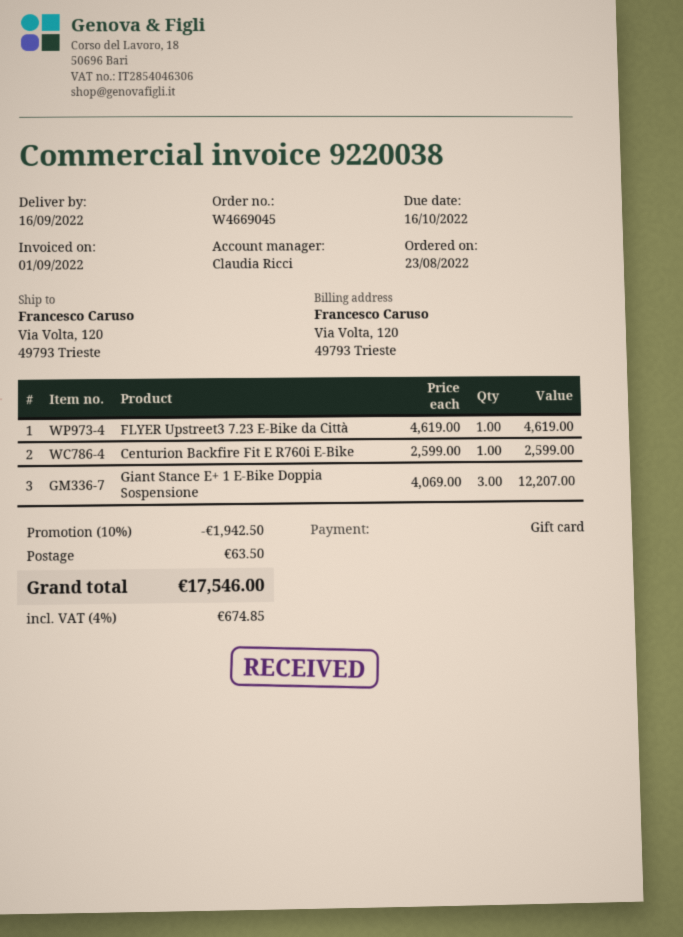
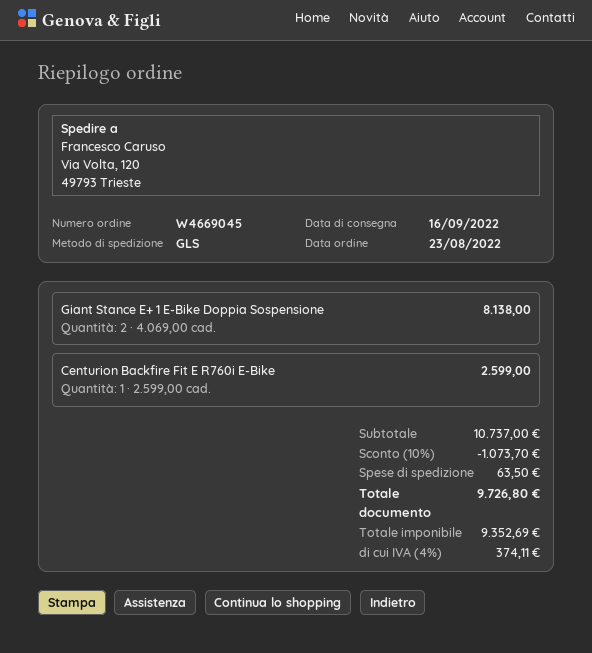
FLYER Upstreet3 7.23 E-Bike da Città: 1 x 4619.00 = 4619.00 -> none
Giant Stance E+ 1 E-Bike Doppia Sospensione: 3 x 4069.00 = 12207.00 -> 2 x 4069.00 = 8138.00
discount: 10% = 1942.50 -> 10% = 1073.70
tax: 4% = 674.85 -> 4% = 374.11
total: 17546.00 -> 9726.80

